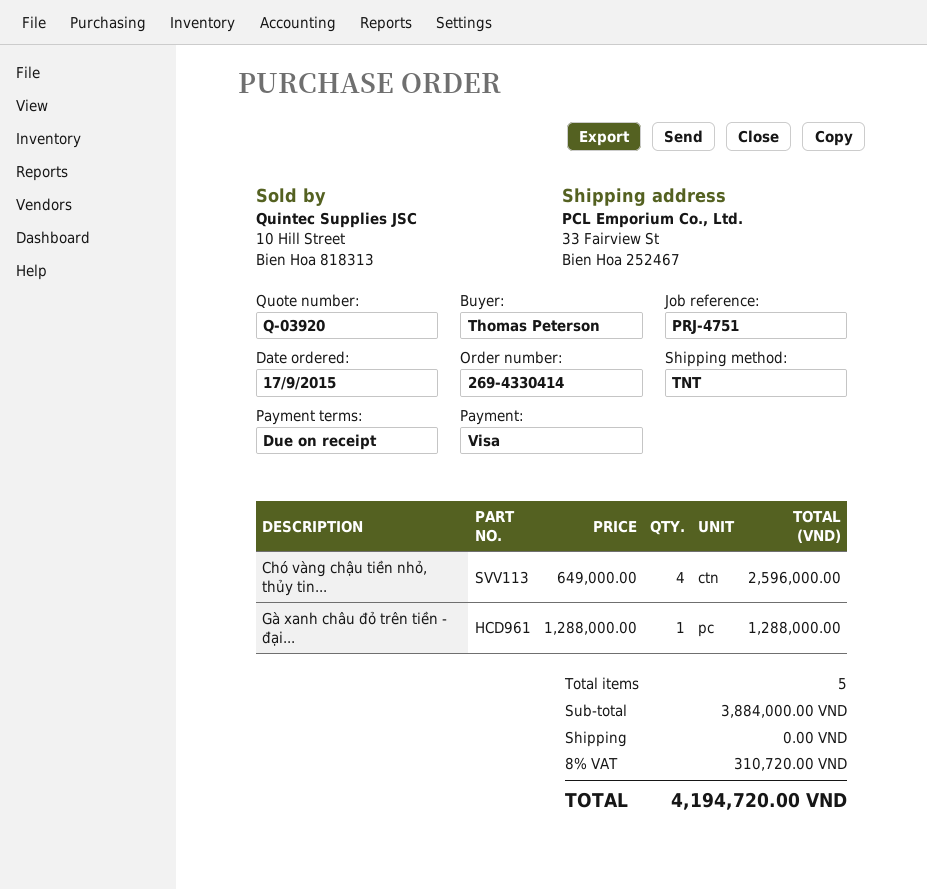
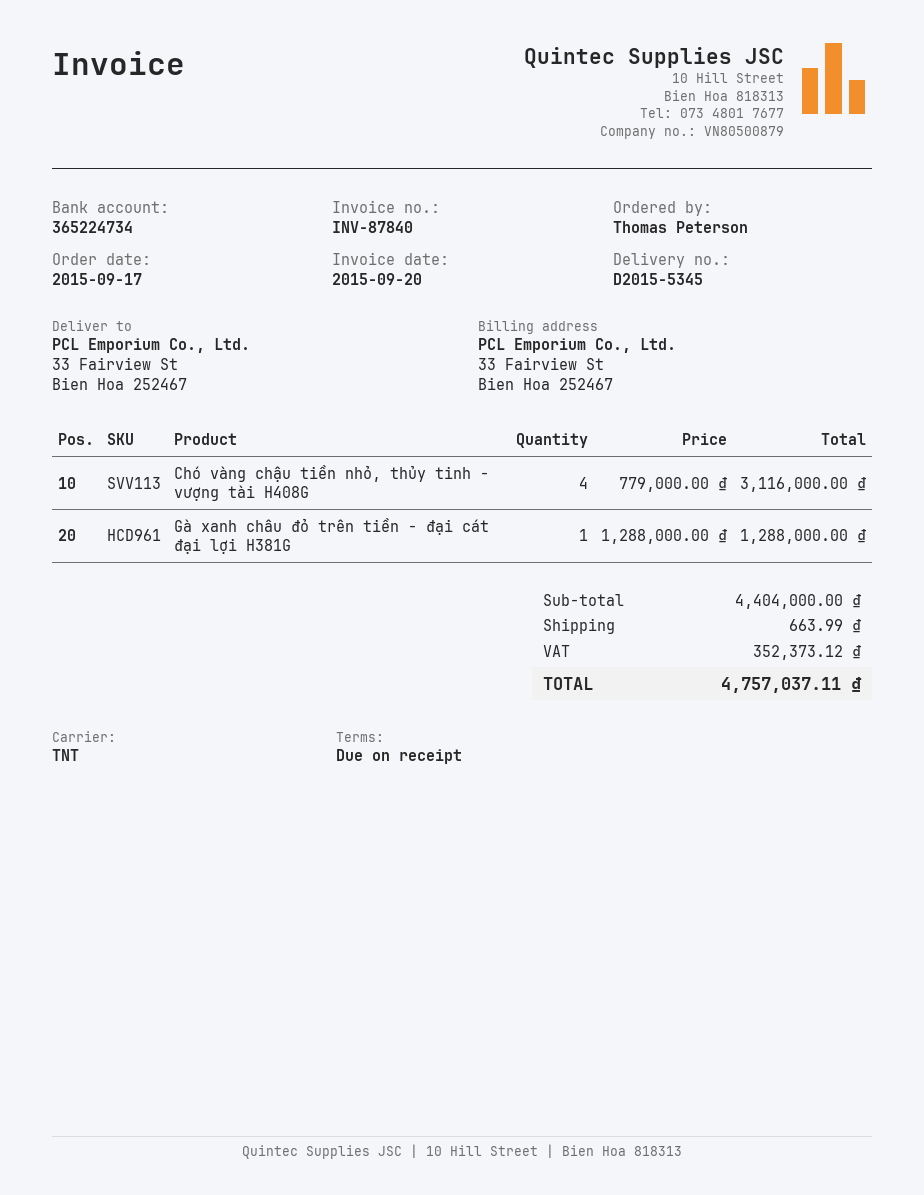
Chó vàng chậu tiền nhỏ, thủy tin...: 4 x 649000.00 = 2596000.00 -> 4 x 779000.00 = 3116000.00
subtotal: 3884000.00 -> 4404000.00
shipping: 0.00 -> 663.99
tax: 310720.00 -> 352373.12
total: 4194720.00 -> 4757037.11

